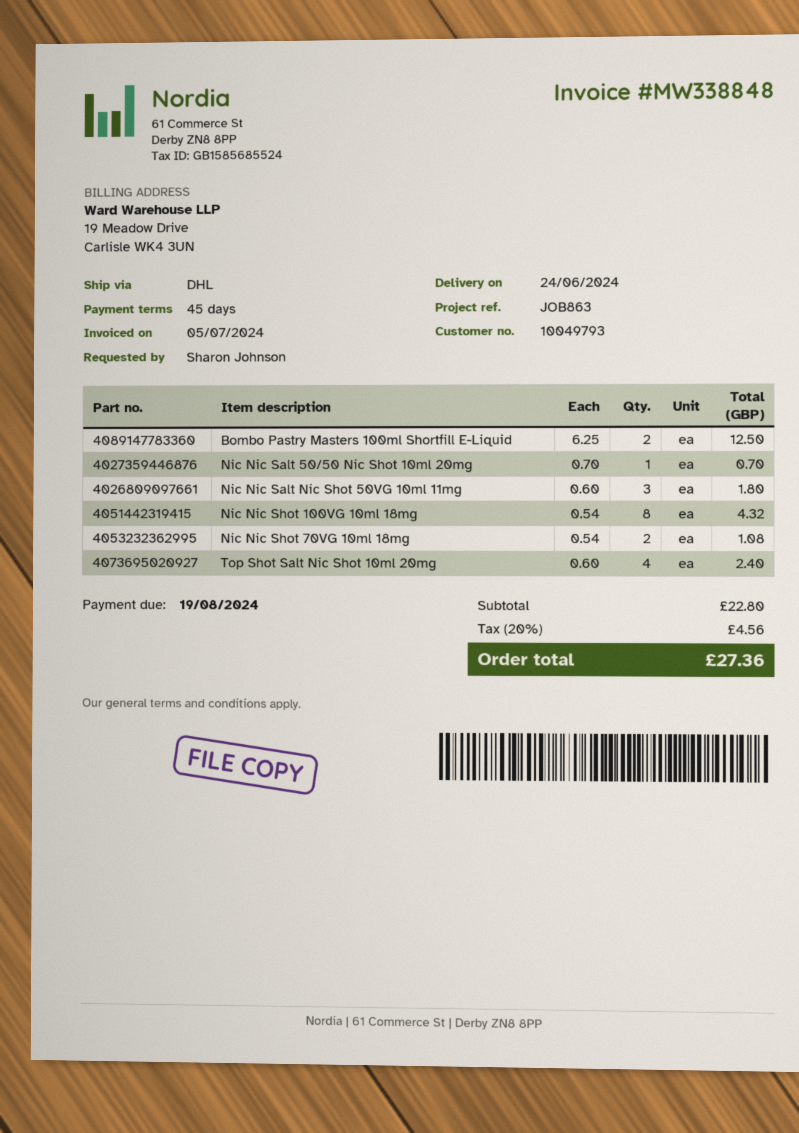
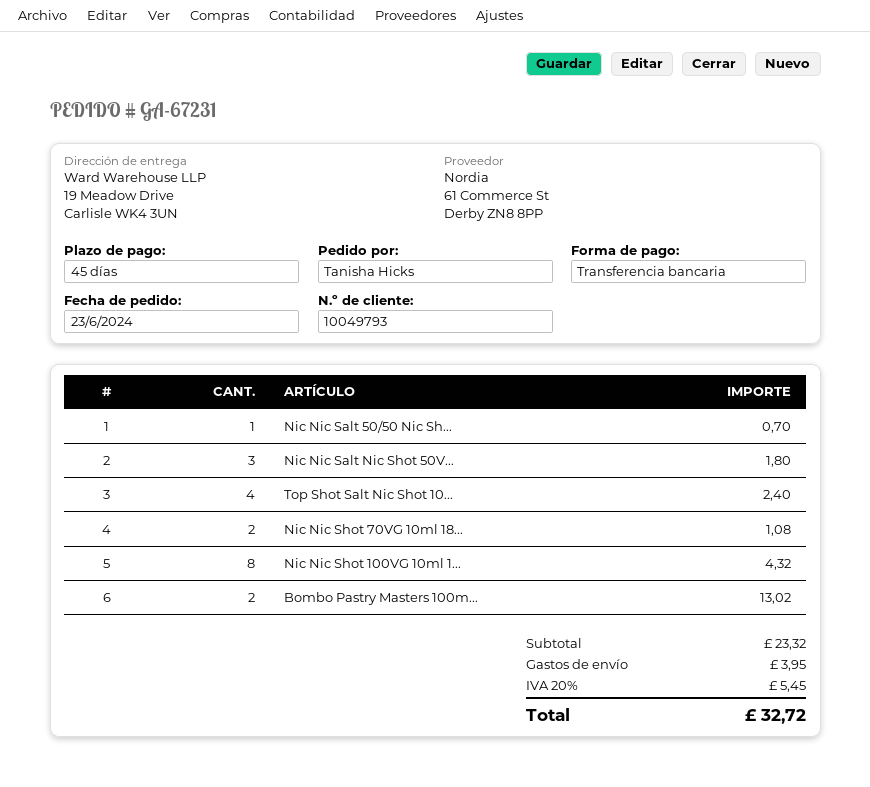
ordered by: Sharon Johnson -> Tanisha Hicks
Bombo Pastry Masters 100ml Shortfill E-Liquid: 2 for 12.50 -> 2 for 13.02
subtotal: 22.80 -> 23.32
shipping: none -> 3.95
tax: 20% = 4.56 -> 20% = 5.45
total: 27.36 -> 32.72

